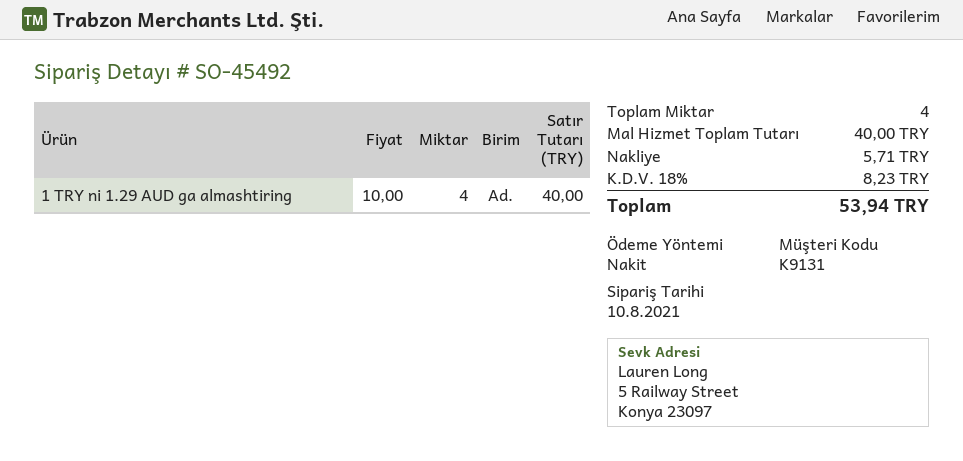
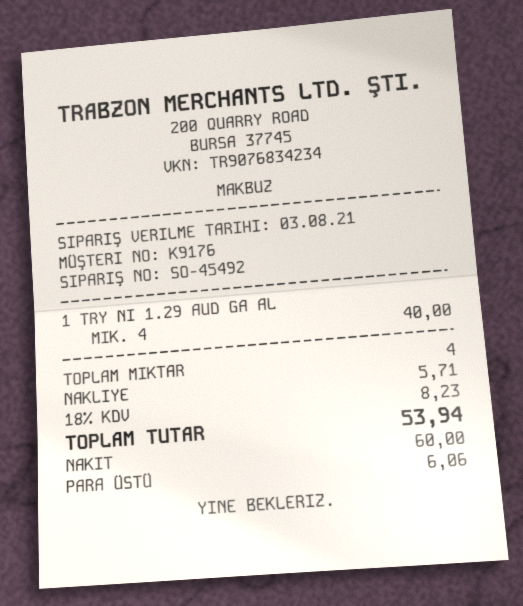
order date: 2021-08-10 -> 2021-08-03
customer number: K9131 -> K9176

